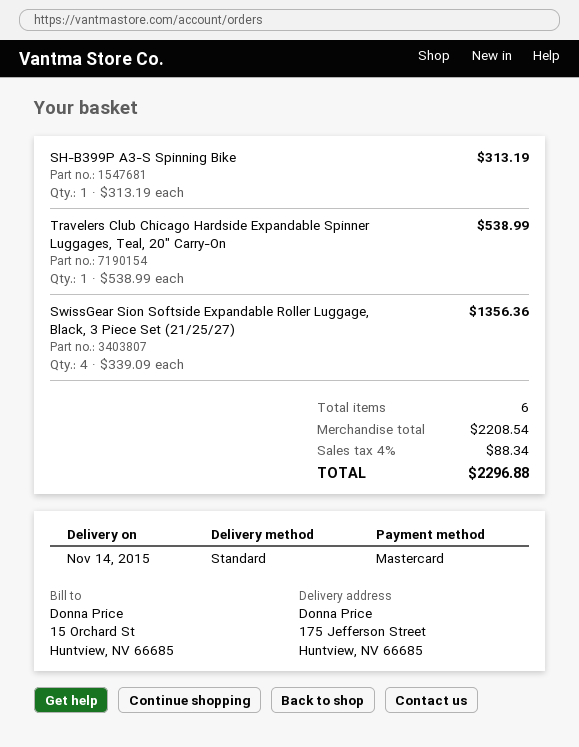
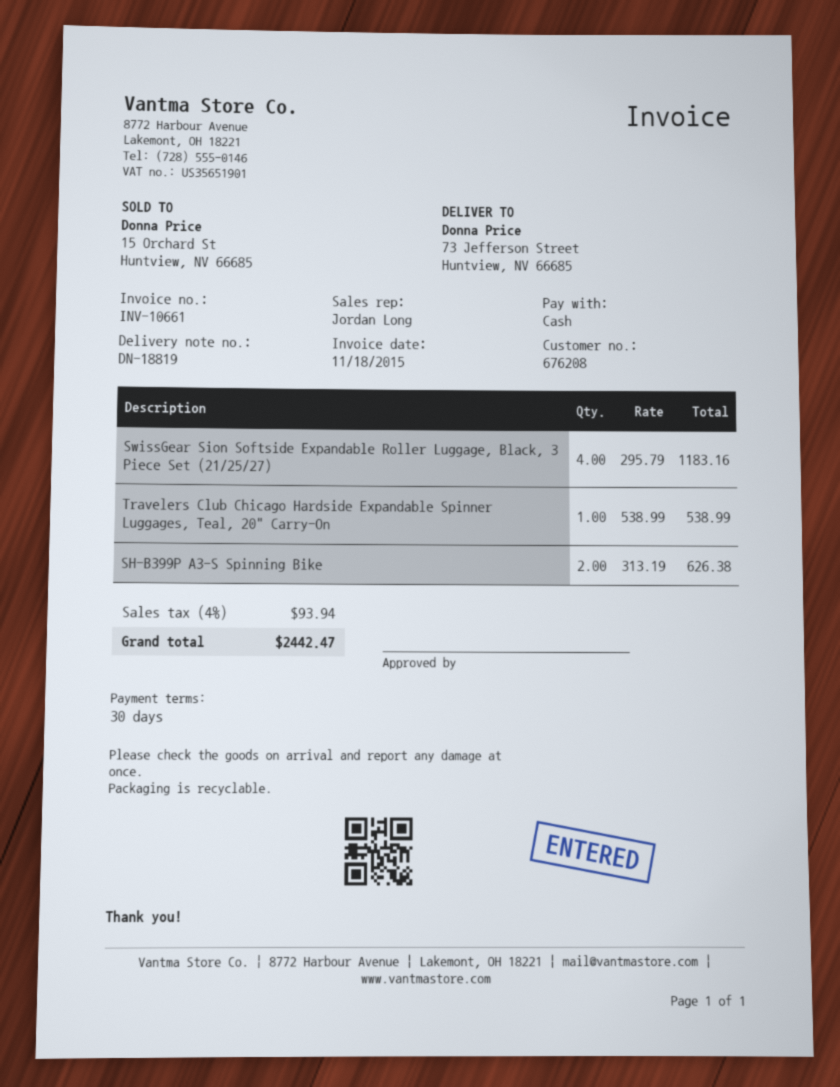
payment method: Mastercard -> cash
ship to: 175 Jefferson Street, Huntview, NV 66685 -> 73 Jefferson Street, Huntview, NV 66685
SH-B399P A3-S Spinning Bike: 1 x 313.19 = 313.19 -> 2 x 313.19 = 626.38
SwissGear Sion Softside Expandable Roller Luggage, Black, 3 Piece Set (21/25/27): 4 x 339.09 = 1356.36 -> 4 x 295.79 = 1183.16
tax: 4% = 88.34 -> 4% = 93.94
total: 2296.88 -> 2442.47

